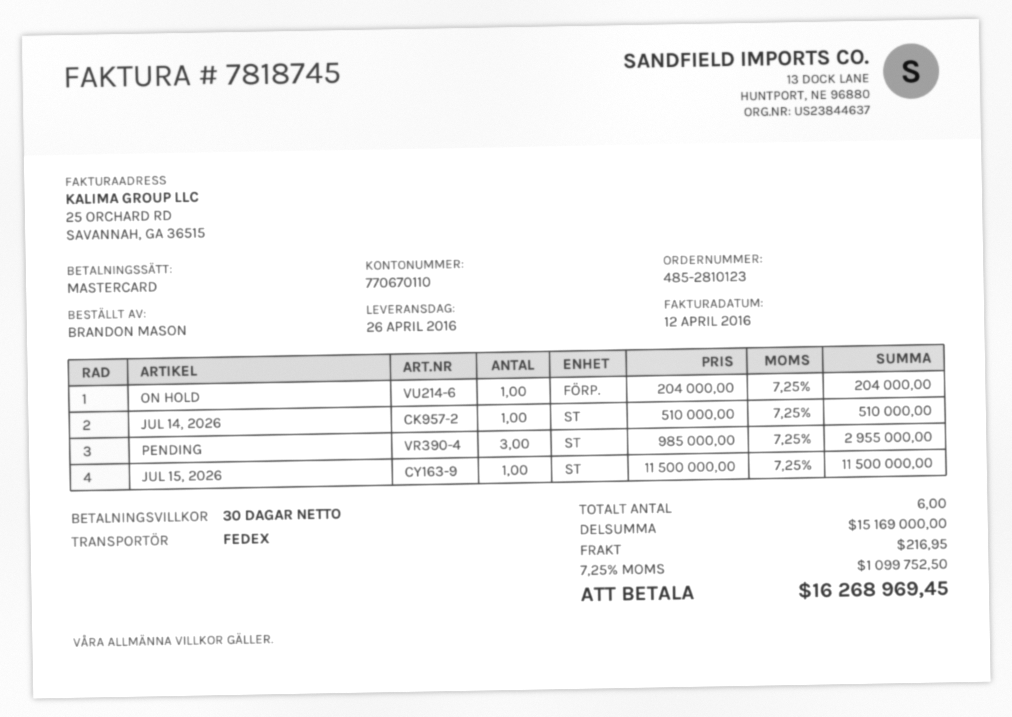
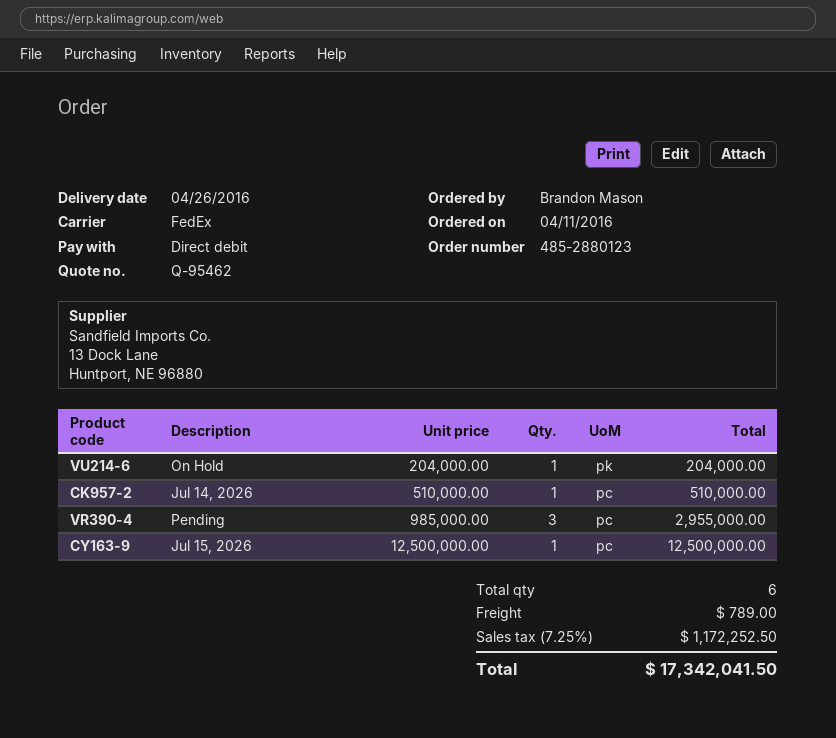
order number: 485-2810123 -> 485-2880123
payment method: Mastercard -> direct debit
JUL 15, 2026: 1 x 11500000.00 = 11500000.00 -> 1 x 12500000.00 = 12500000.00
shipping: 216.95 -> 789.00
tax: 7.25% = 1099752.50 -> 7.25% = 1172252.50
total: 16268969.45 -> 17342041.50

